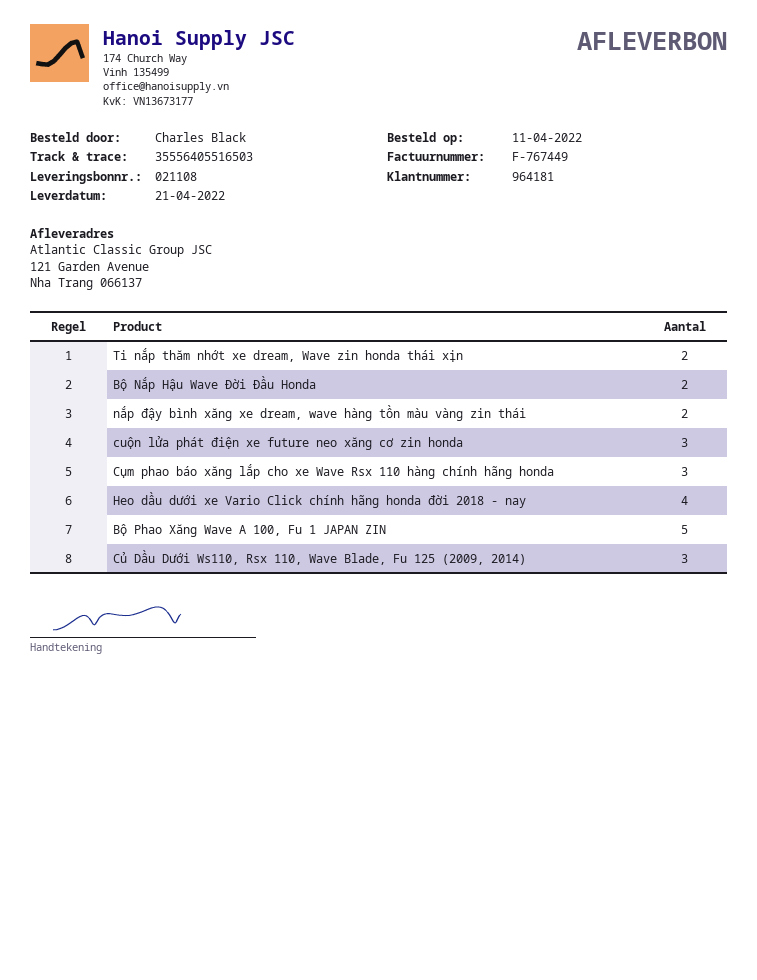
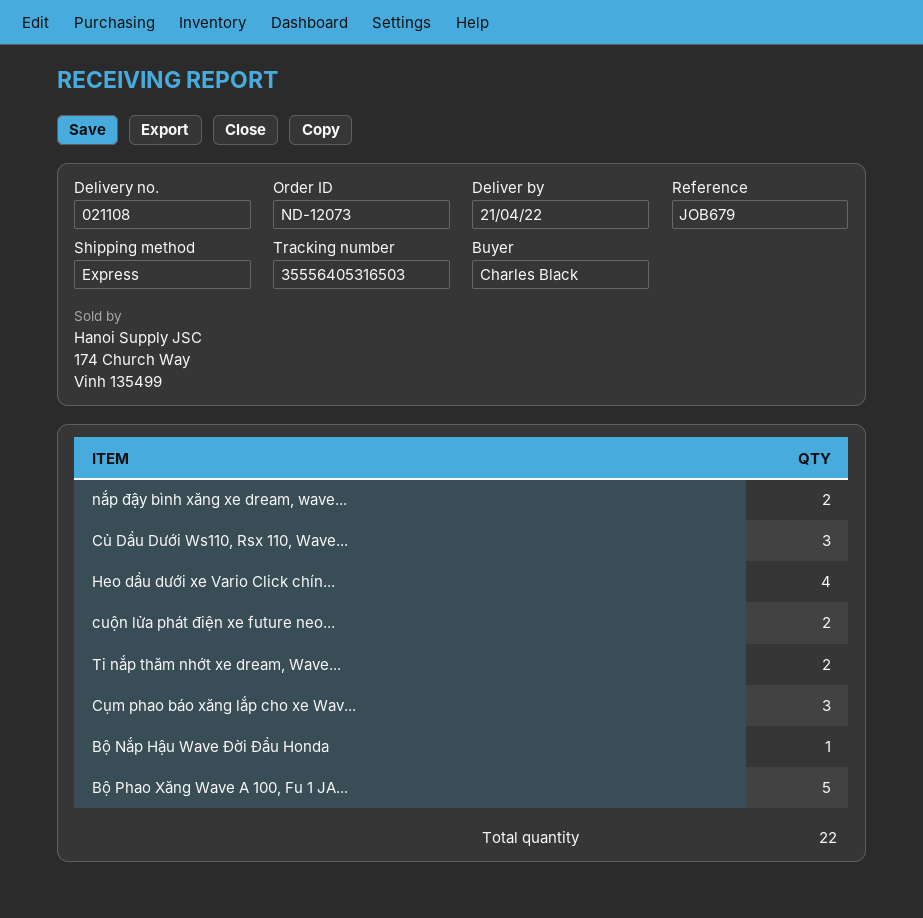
tracking number: 35556405516503 -> 35556405316503
Bộ Nắp Hậu Wave Đời Đầu Honda: 2 -> 1
cuộn lửa phát điện xe future neo xăng cơ zin honda: 3 -> 2

